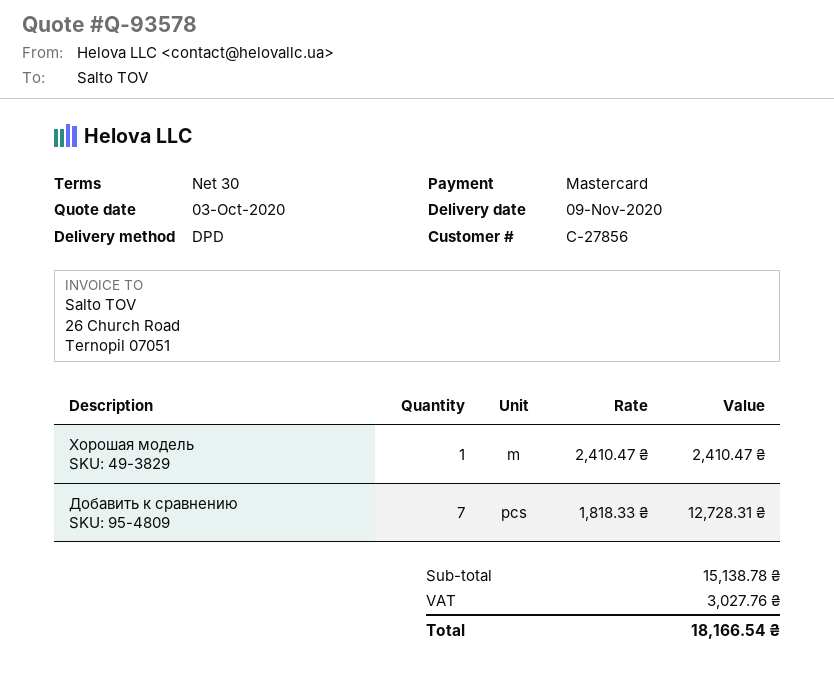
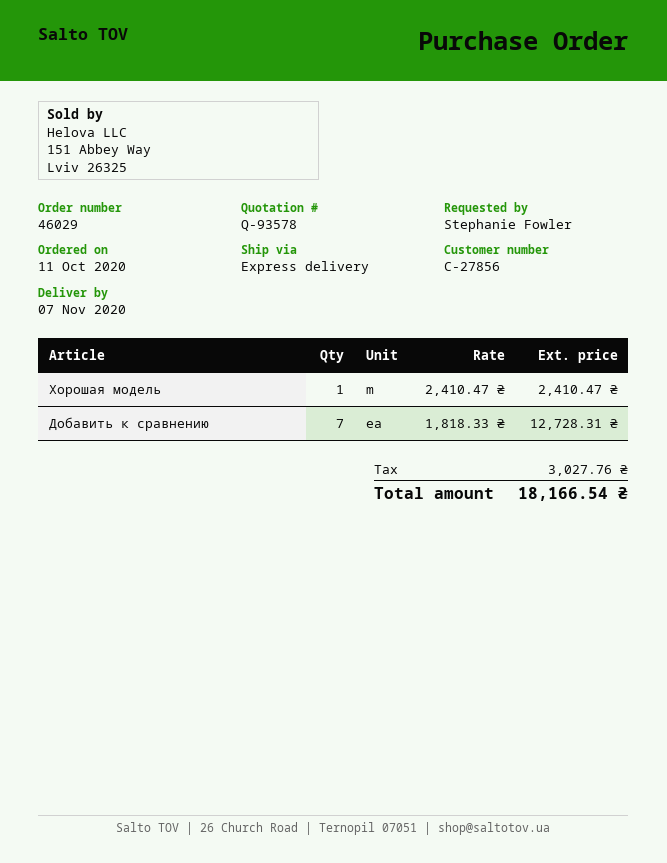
delivery date: 2020-11-09 -> 2020-11-07
shipping method: DPD -> express

